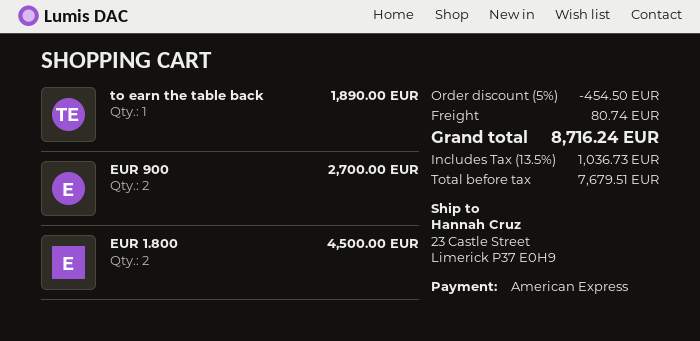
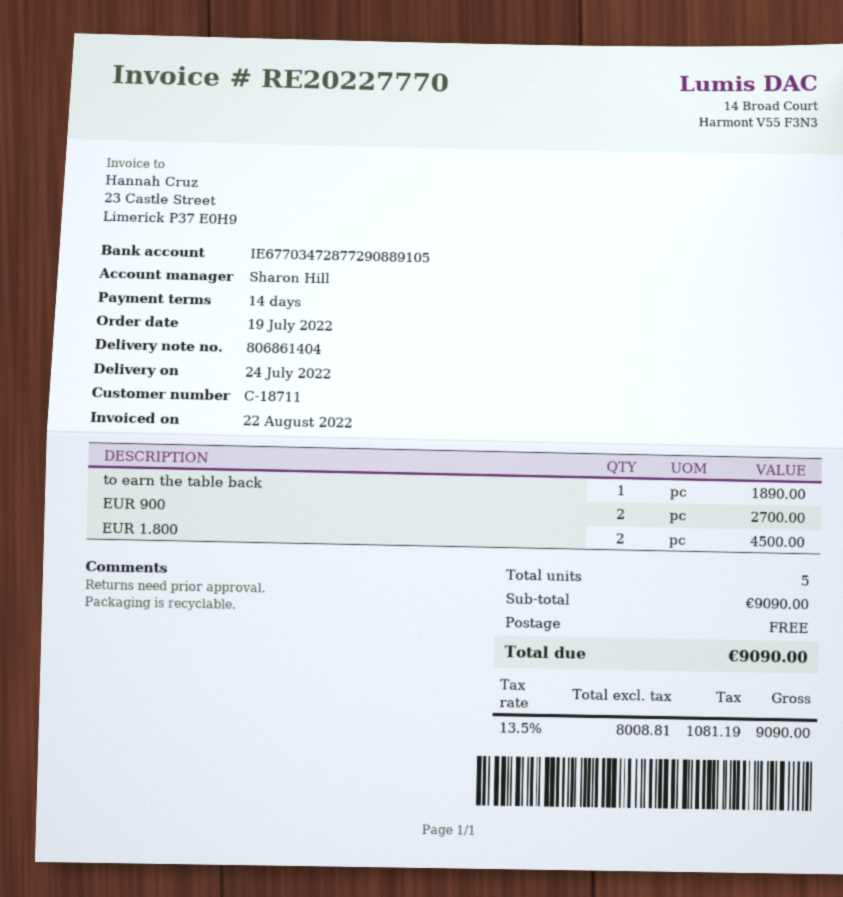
discount: 5% = 454.50 -> none
shipping: 80.74 -> 0.00
net: 7679.51 -> 8008.81
tax: 13.5% = 1036.73 -> 13.5% = 1081.19
total: 8716.24 -> 9090.00

